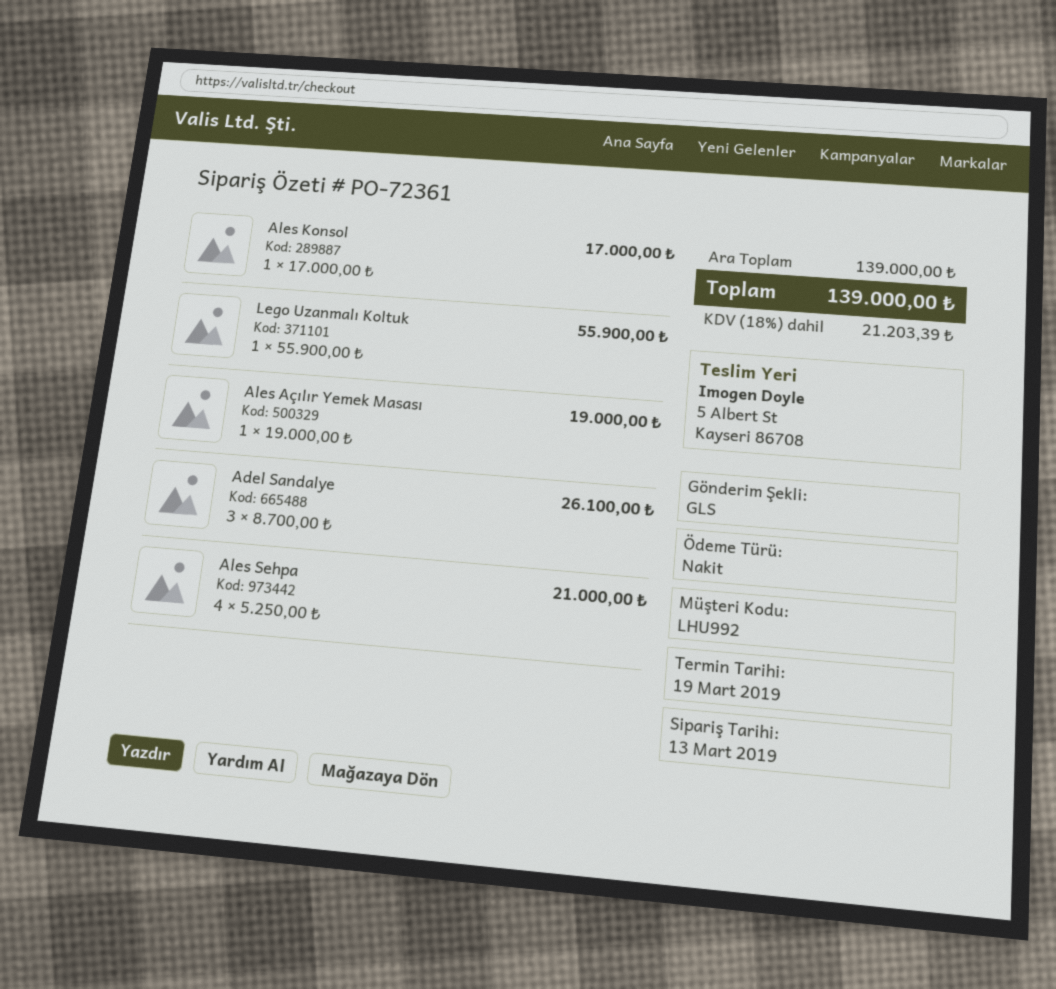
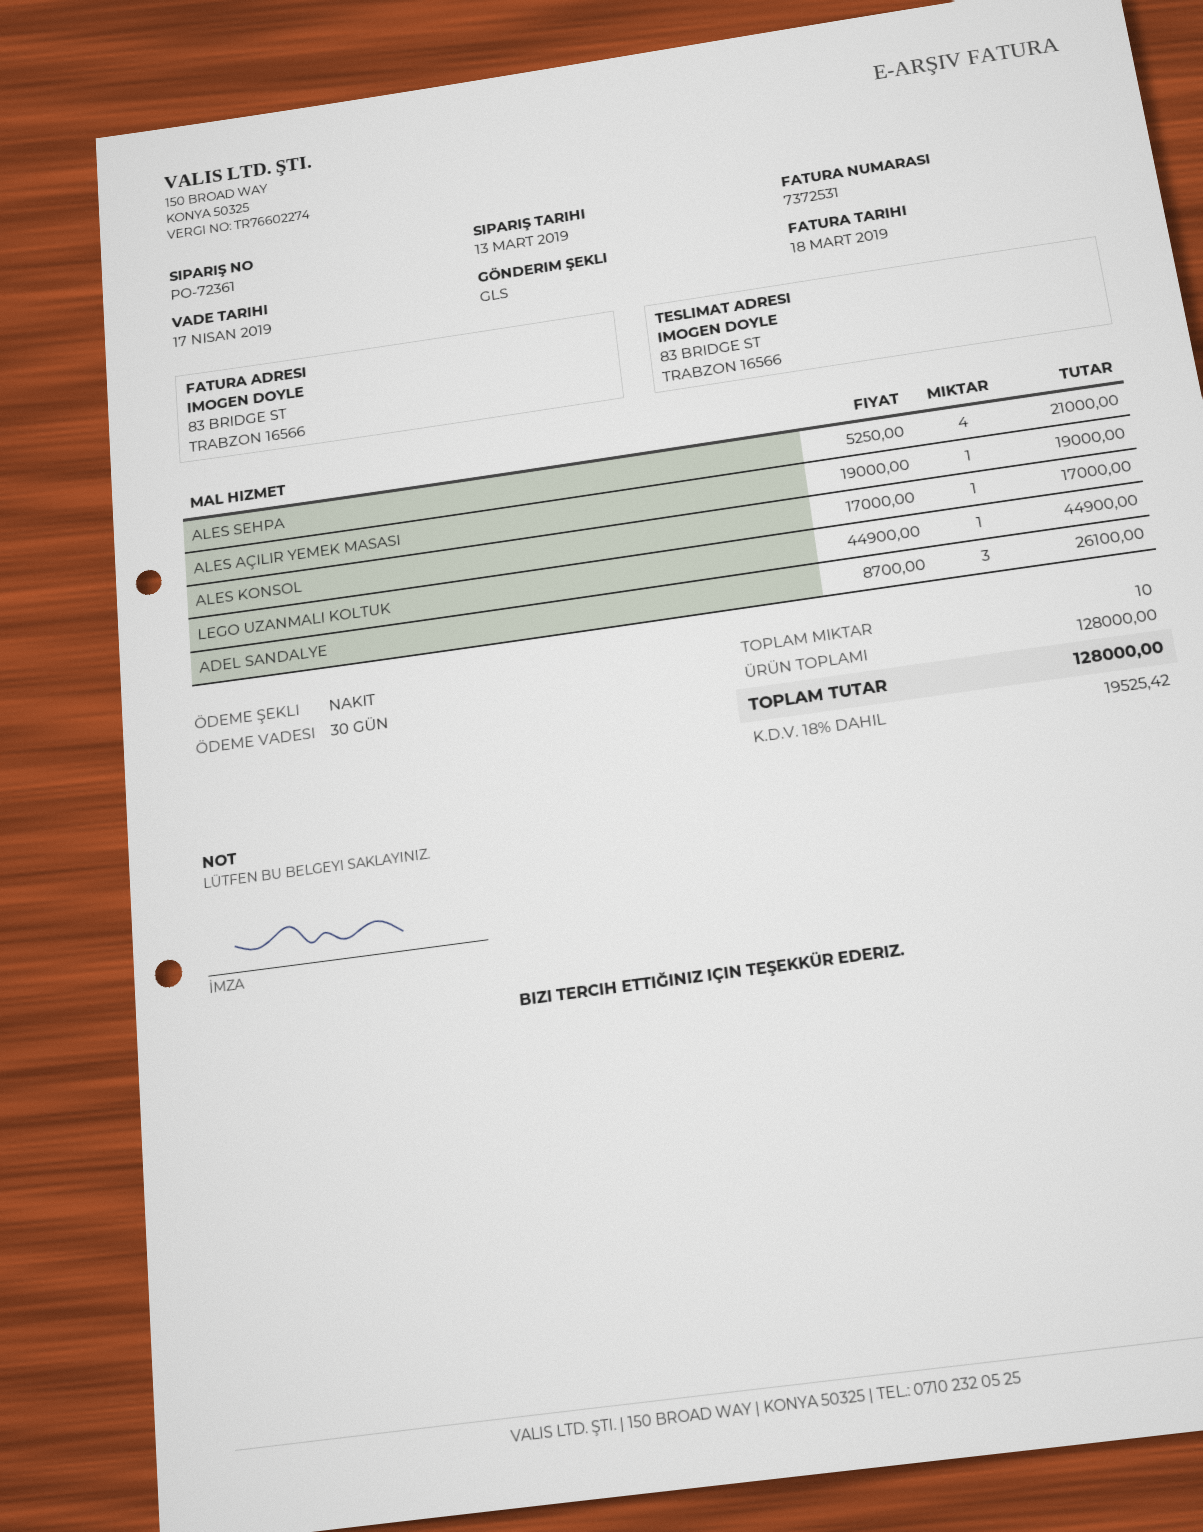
ship to: 5 Albert St, Kayseri 86708 -> 83 BRIDGE ST, TRABZON 16566
Lego Uzanmalı Koltuk: 1 x 55900.00 = 55900.00 -> 1 x 44900.00 = 44900.00
subtotal: 139000.00 -> 128000.00
tax: 18% = 21203.39 -> 18% = 19525.42
total: 139000.00 -> 128000.00

